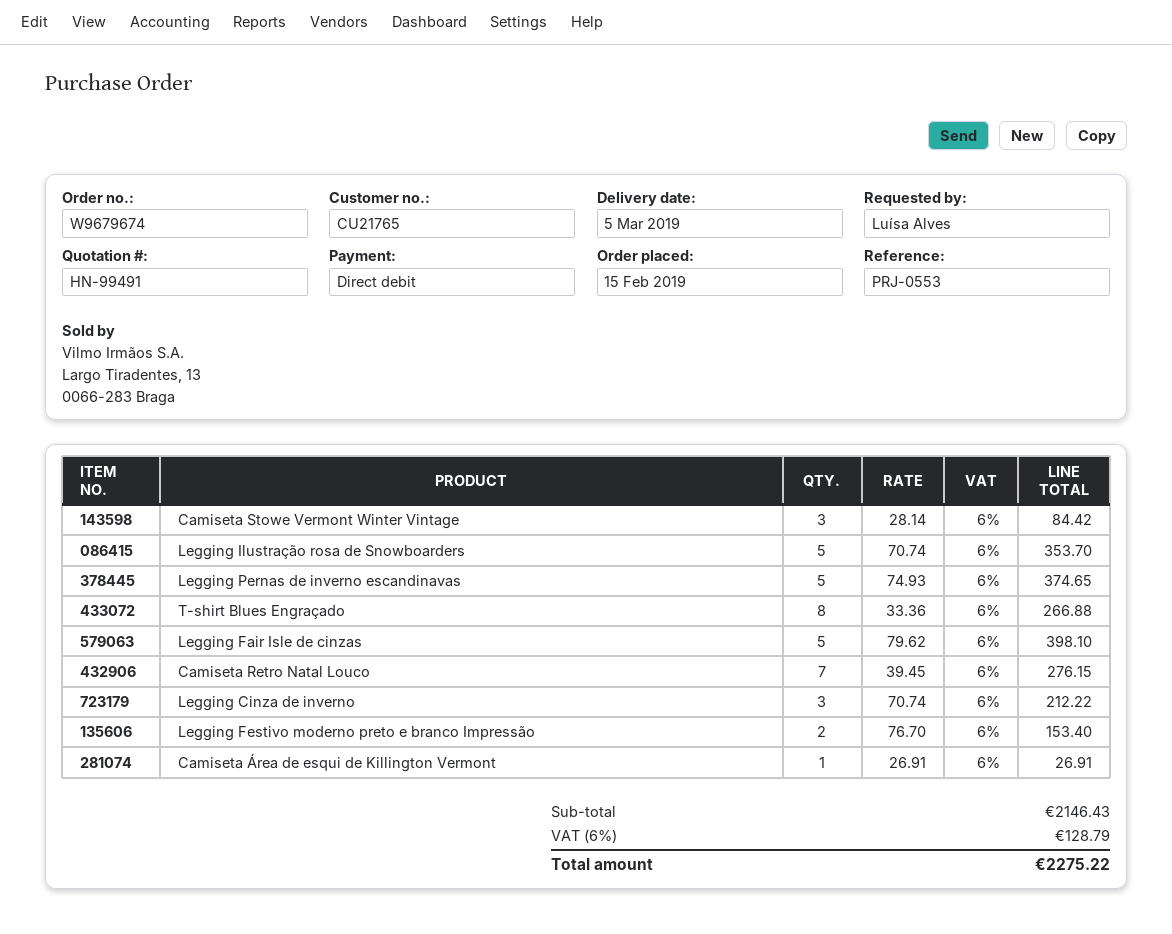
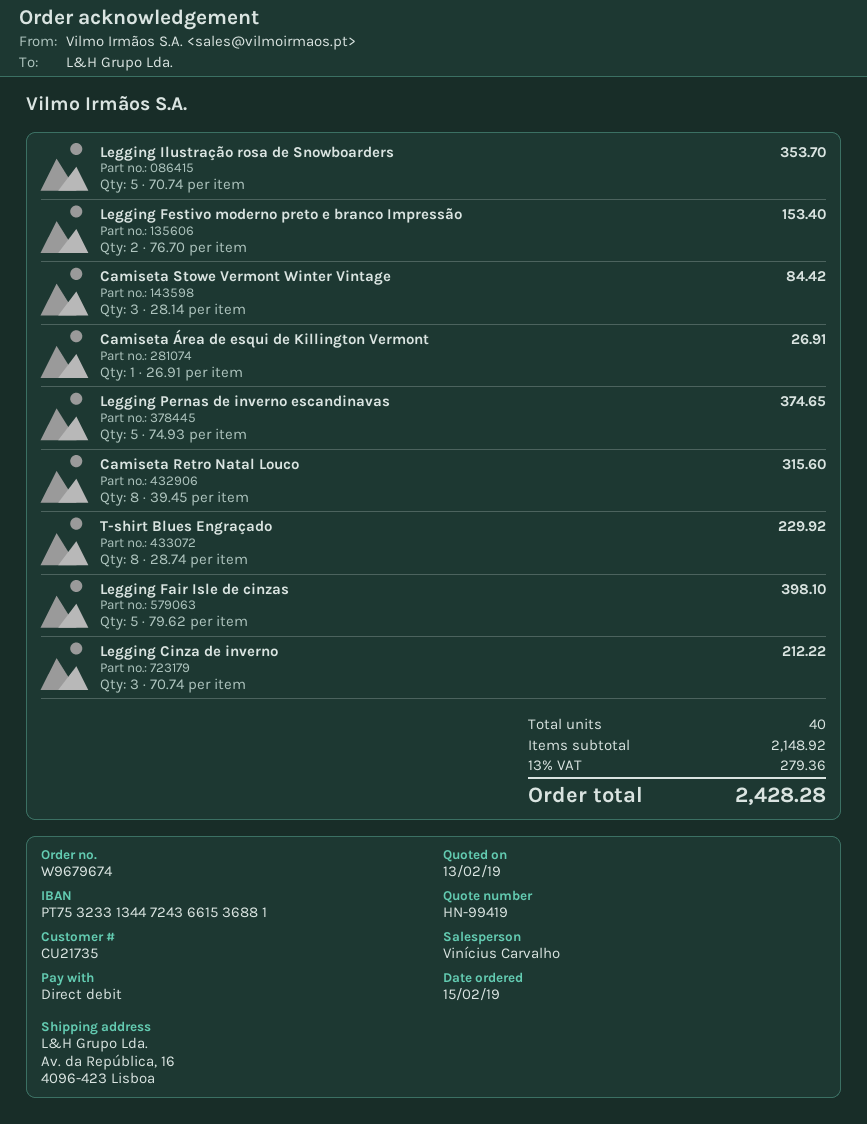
quote number: HN-99491 -> HN-99419
customer number: CU21765 -> CU21735
T-shirt Blues Engraçado: 8 x 33.36 = 266.88 -> 8 x 28.74 = 229.92
Camiseta Retro Natal Louco: 7 x 39.45 = 276.15 -> 8 x 39.45 = 315.60
subtotal: 2146.43 -> 2148.92
tax: 6% = 128.79 -> 13% = 279.36
total: 2275.22 -> 2428.28

